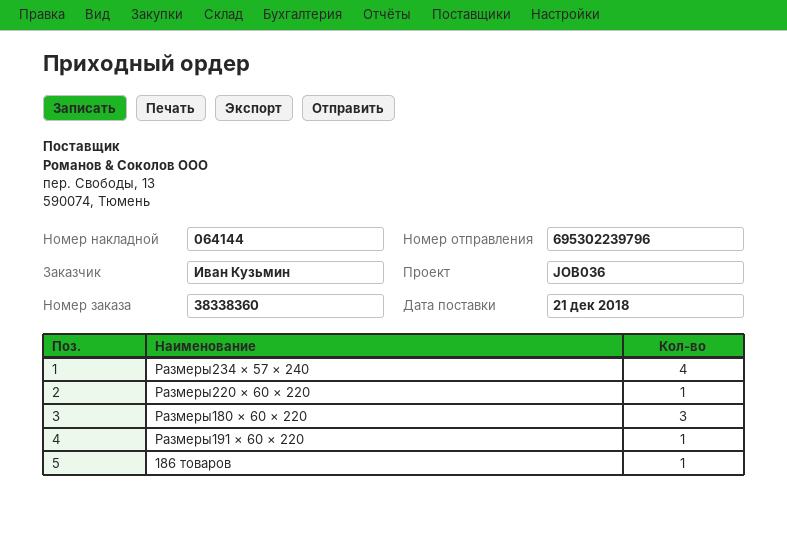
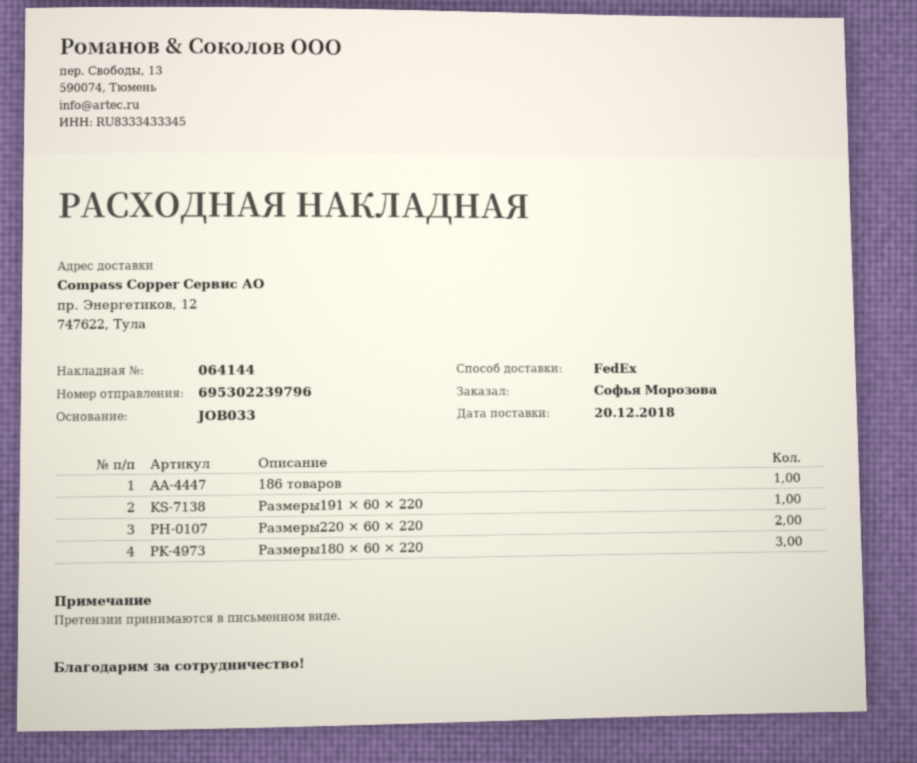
delivery date: 2018-12-21 -> 2018-12-20
reference: JOB036 -> JOB033
ordered by: Иван Кузьмин -> Софья Морозова
Размеры234 × 57 × 240: 4 -> none
Размеры220 × 60 × 220: 1 -> 2

